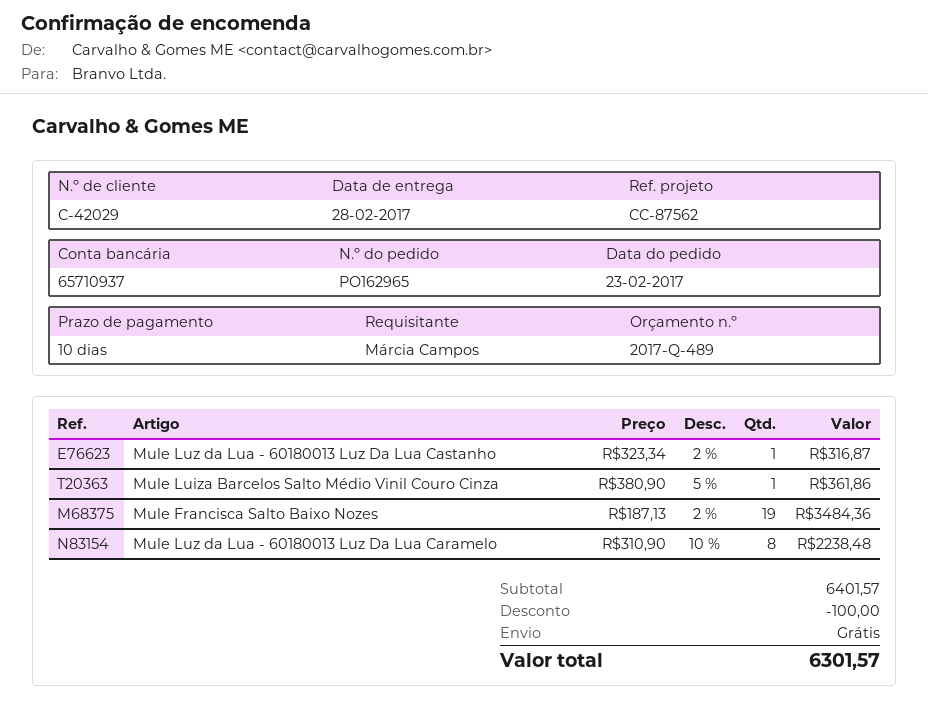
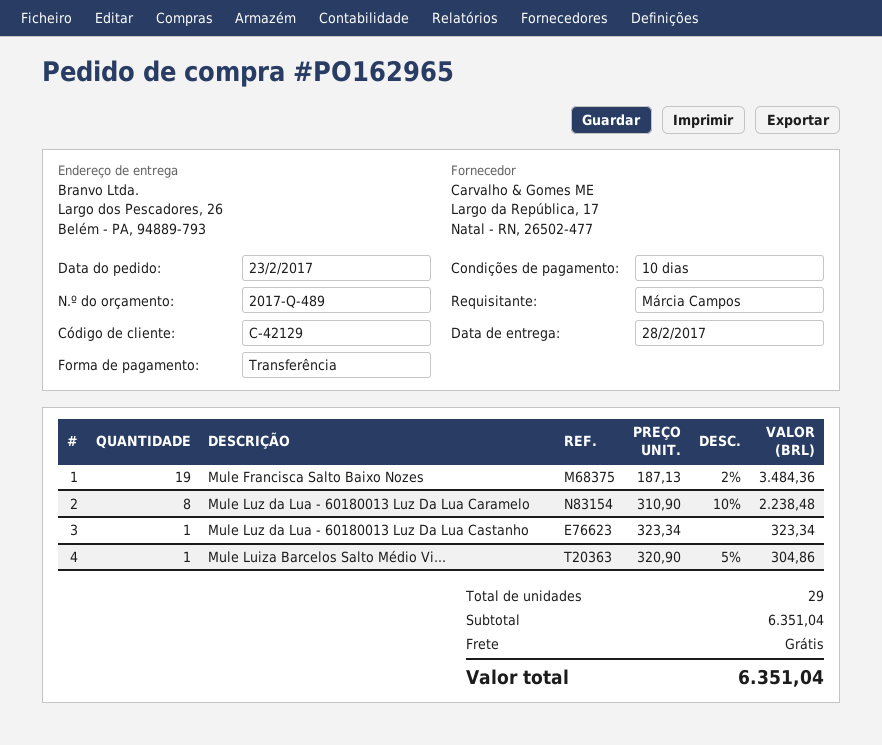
customer number: C-42029 -> C-42129
Mule Luz da Lua - 60180013 Luz Da Lua Castanho: 1 x 323.34 - 2% = 316.87 -> 1 x 323.34 = 323.34
Mule Luiza Barcelos Salto Médio Vinil Couro Cinza: 1 x 380.90 - 5% = 361.86 -> 1 x 320.90 - 5% = 304.86
subtotal: 6401.57 -> 6351.04
discount: 100.00 -> none
total: 6301.57 -> 6351.04

